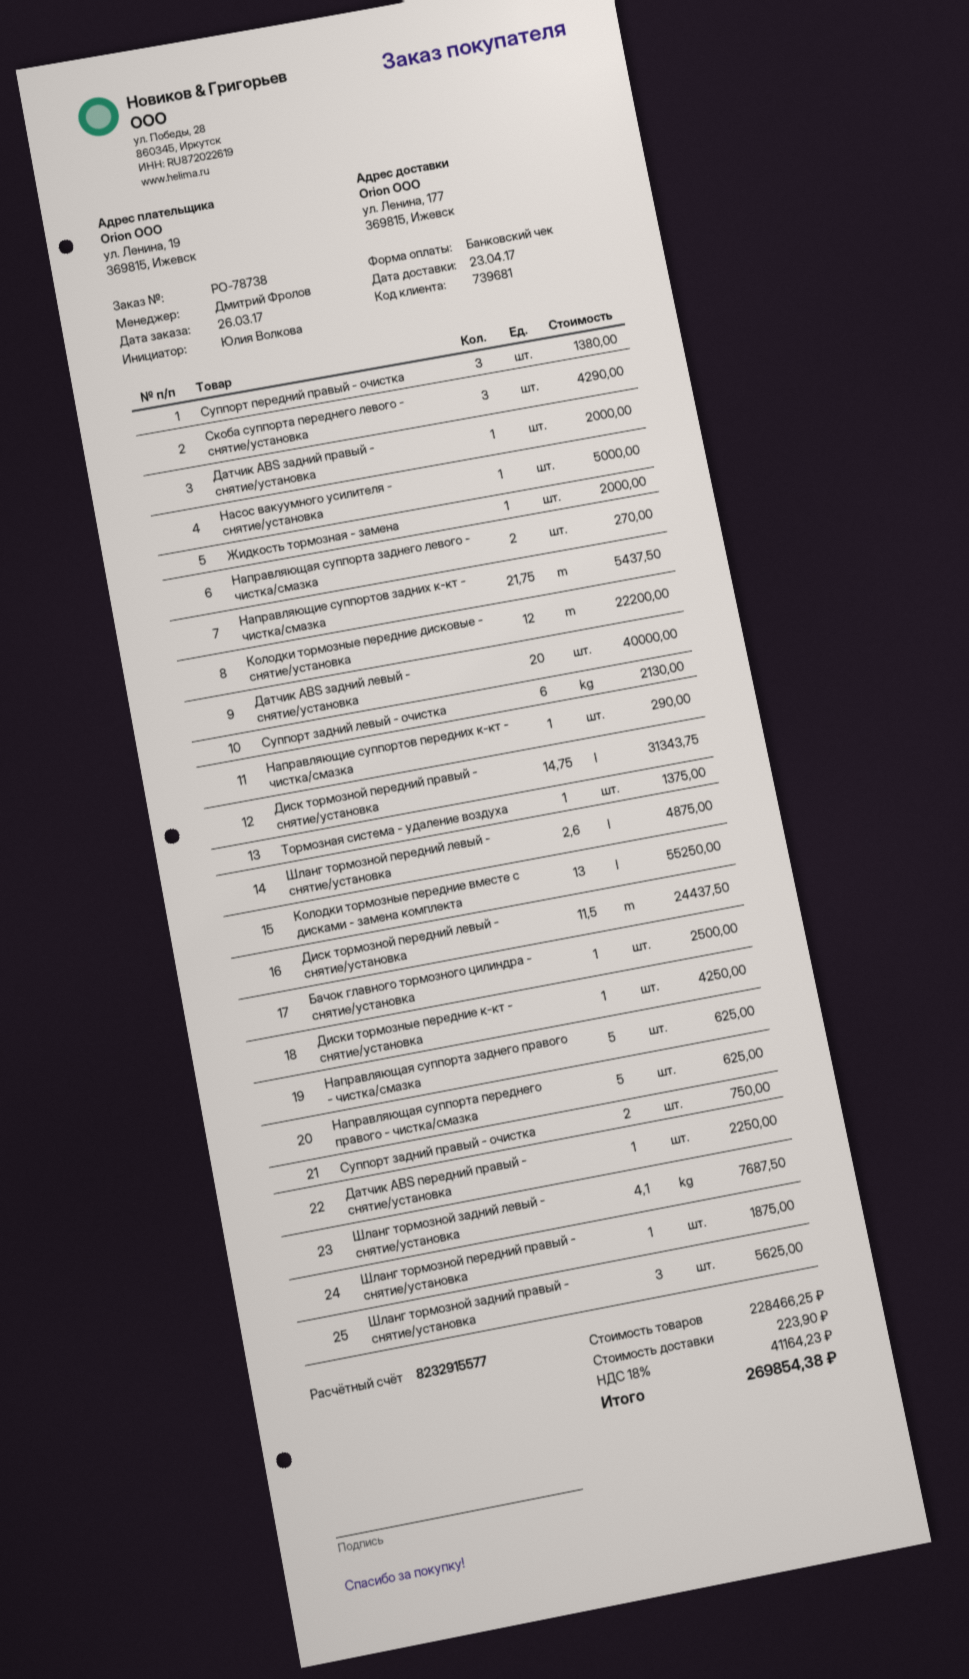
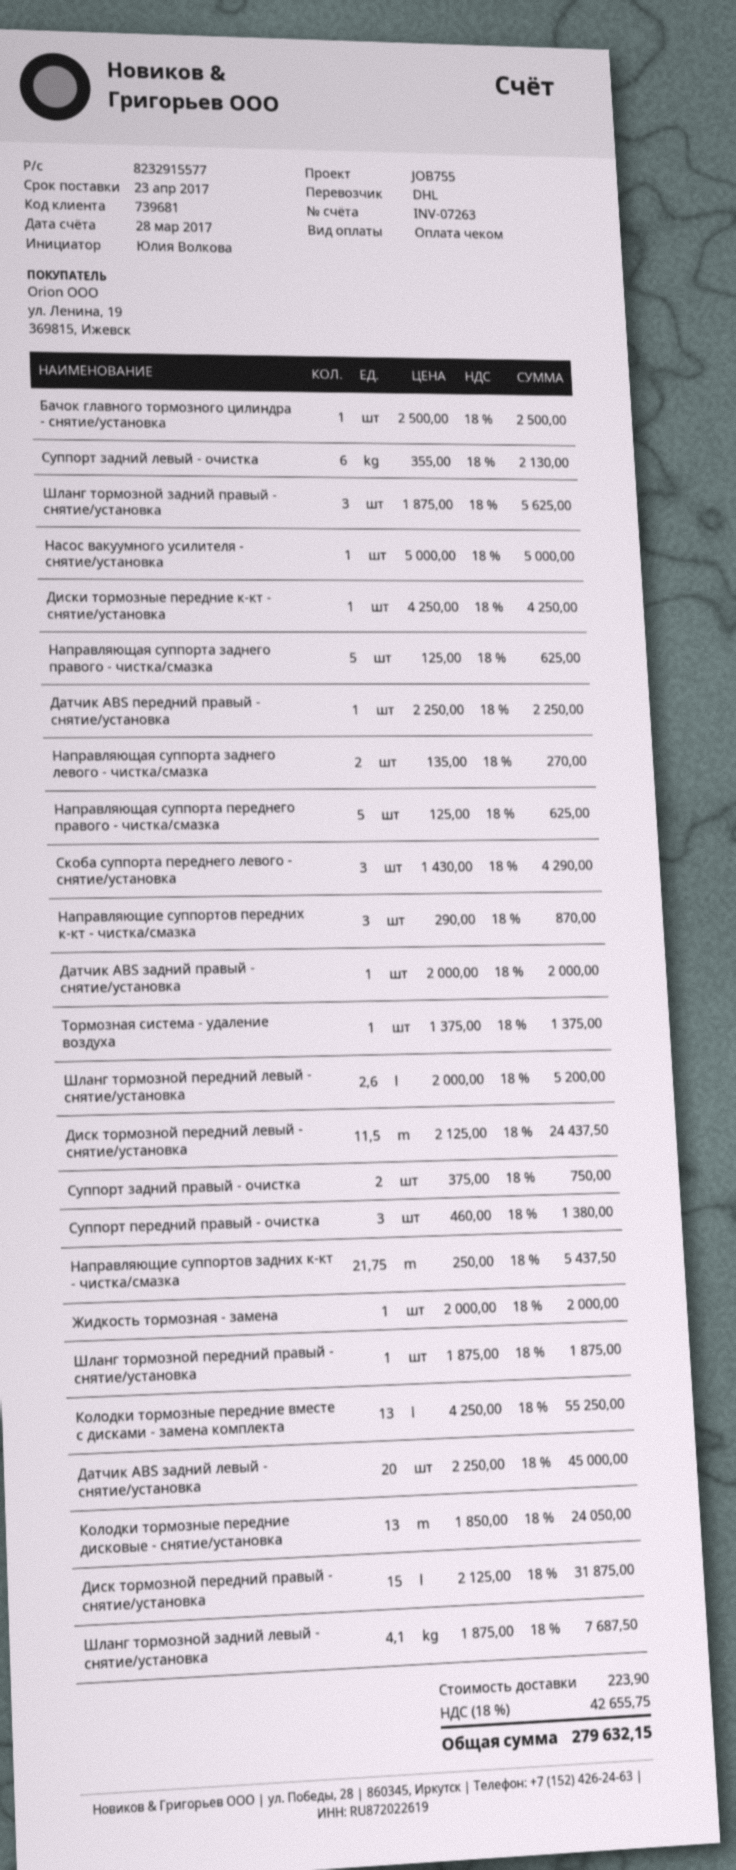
Колодки тормозные передние дисковые - снятие/установка: 12 for 22200.00 -> 13 for 24050.00
Датчик ABS задний левый - снятие/установка: 20 for 40000.00 -> 20 for 45000.00
Направляющие суппортов передних к-кт - чистка/смазка: 1 for 290.00 -> 3 for 870.00
Диск тормозной передний правый - снятие/установка: 14.75 for 31343.75 -> 15 for 31875.00
Шланг тормозной передний левый - снятие/установка: 2.6 for 4875.00 -> 2.6 for 5200.00
tax: 18% = 41164.23 -> 18% = 42655.75
total: 269854.38 -> 279632.15

